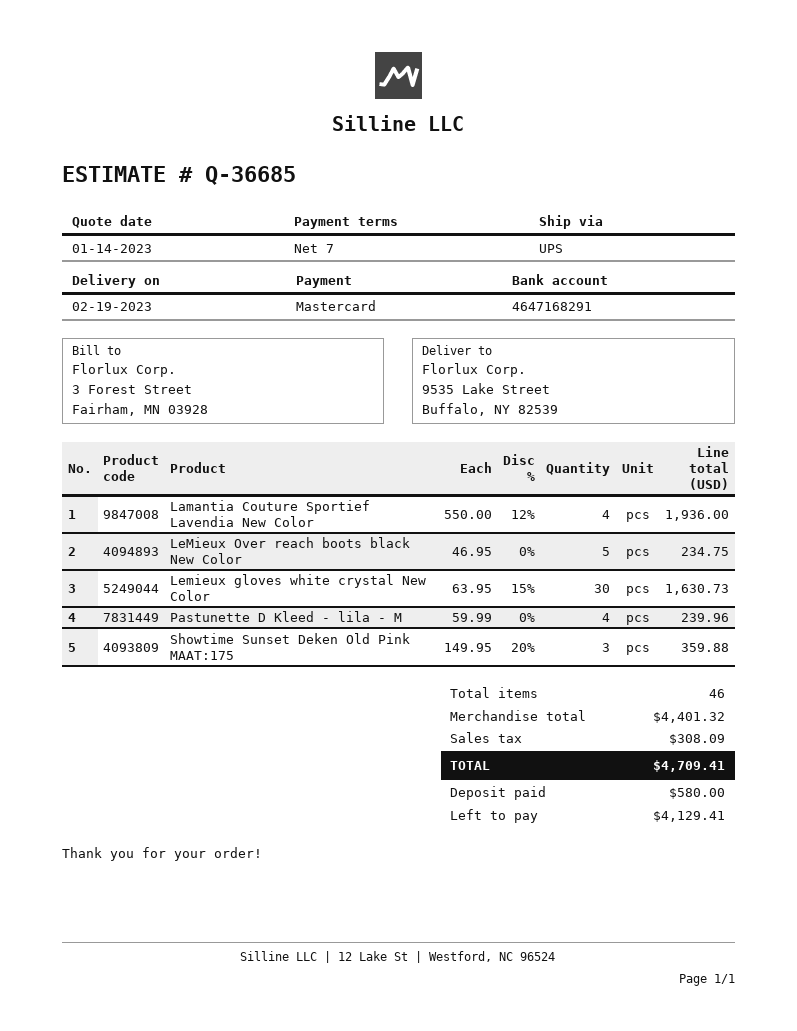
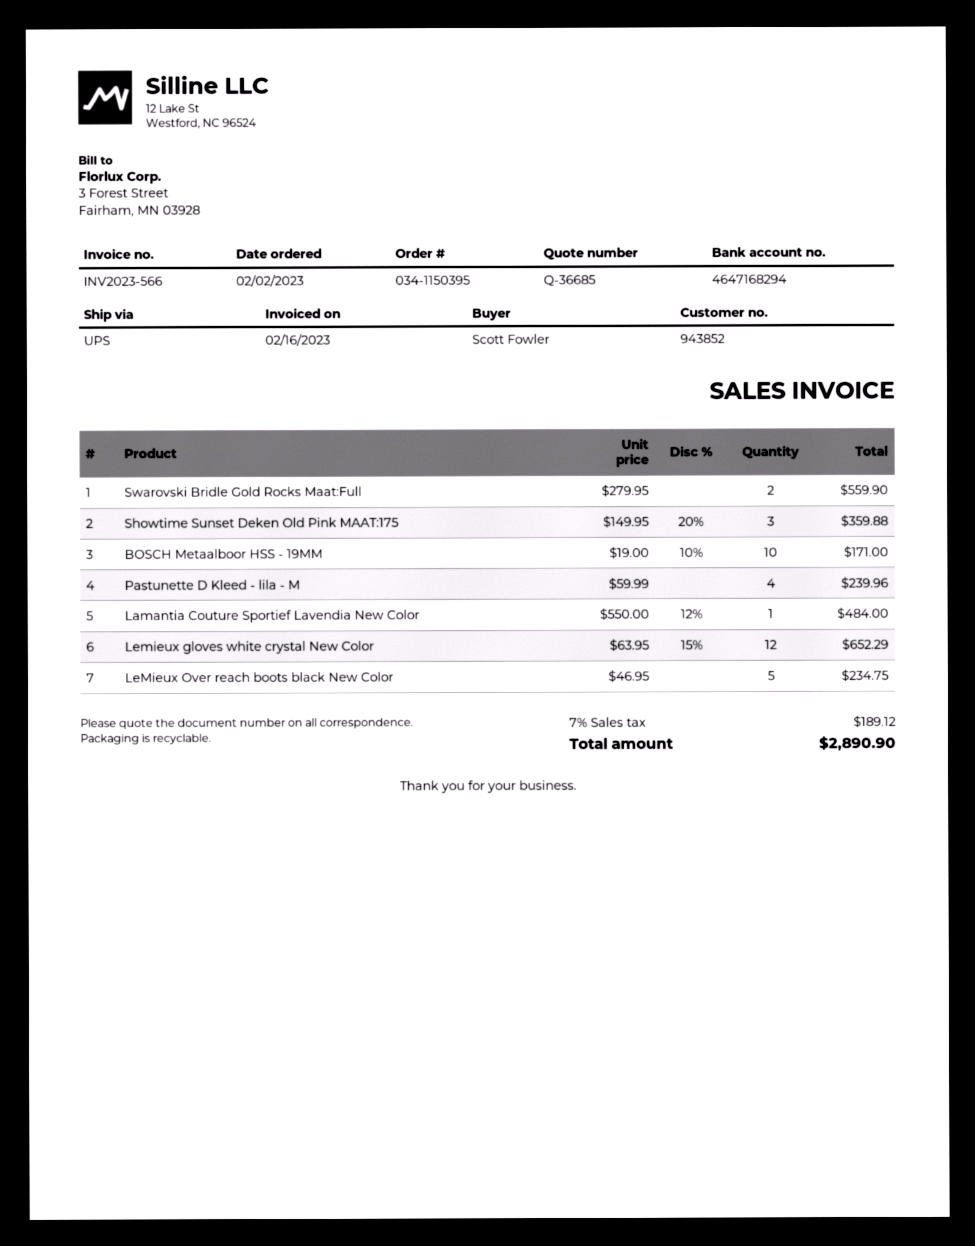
bank account: 4647168291 -> 4647168294
Lamantia Couture Sportief Lavendia New Color: 4 x 550.00 - 12% = 1936.00 -> 1 x 550.00 - 12% = 484.00
Lemieux gloves white crystal New Color: 30 x 63.95 - 15% = 1630.73 -> 12 x 63.95 - 15% = 652.29
Swarovski Bridle Gold Rocks Maat:Full: none -> 2 x 279.95 = 559.90
BOSCH Metaalboor HSS - 19MM: none -> 10 x 19.00 - 10% = 171.00
tax: 308.09 -> 189.12
total: 4709.41 -> 2890.90

